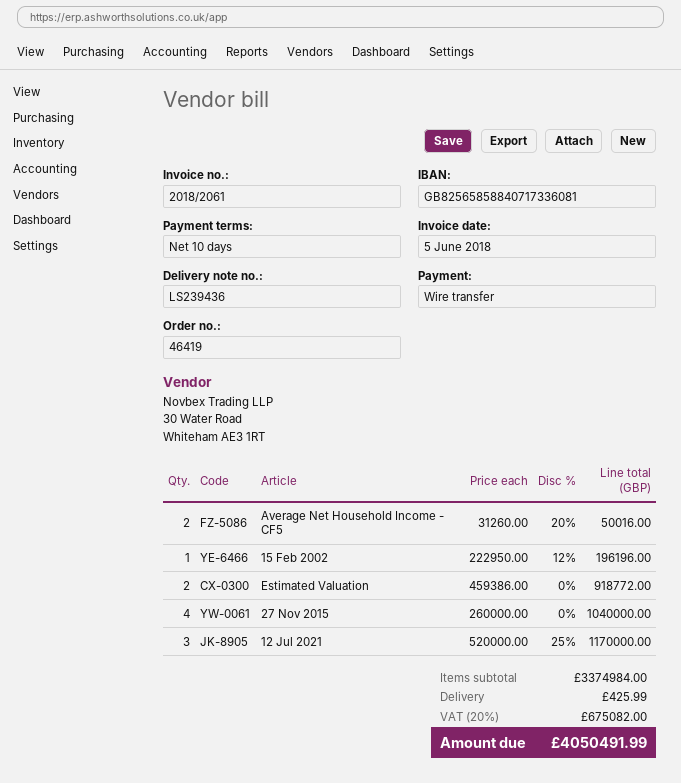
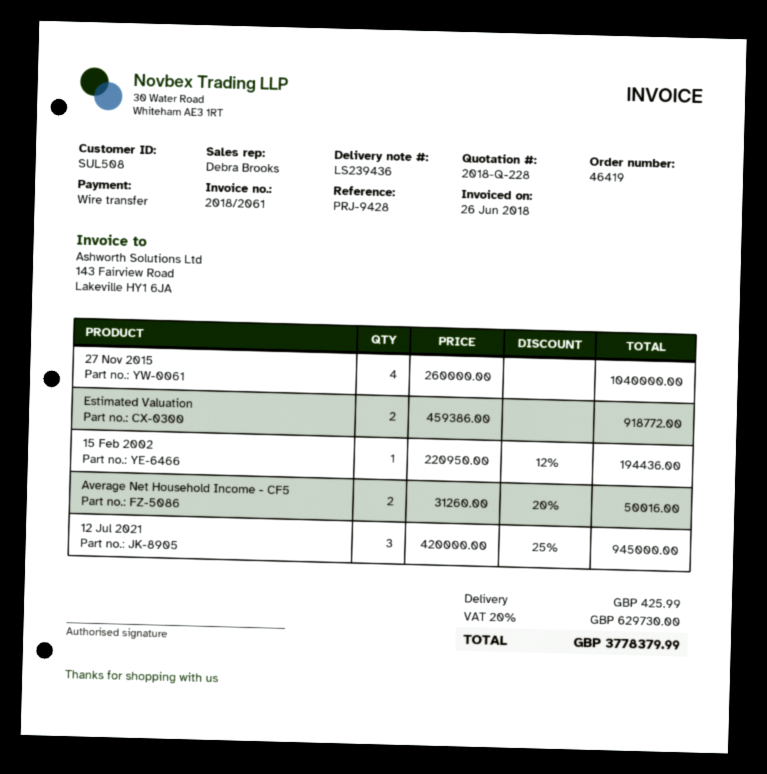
invoice date: 2018-06-05 -> 2018-06-26
15 Feb 2002: 1 x 222950.00 - 12% = 196196.00 -> 1 x 220950.00 - 12% = 194436.00
12 Jul 2021: 3 x 520000.00 - 25% = 1170000.00 -> 3 x 420000.00 - 25% = 945000.00
tax: 20% = 675082.00 -> 20% = 629730.00
total: 4050491.99 -> 3778379.99

